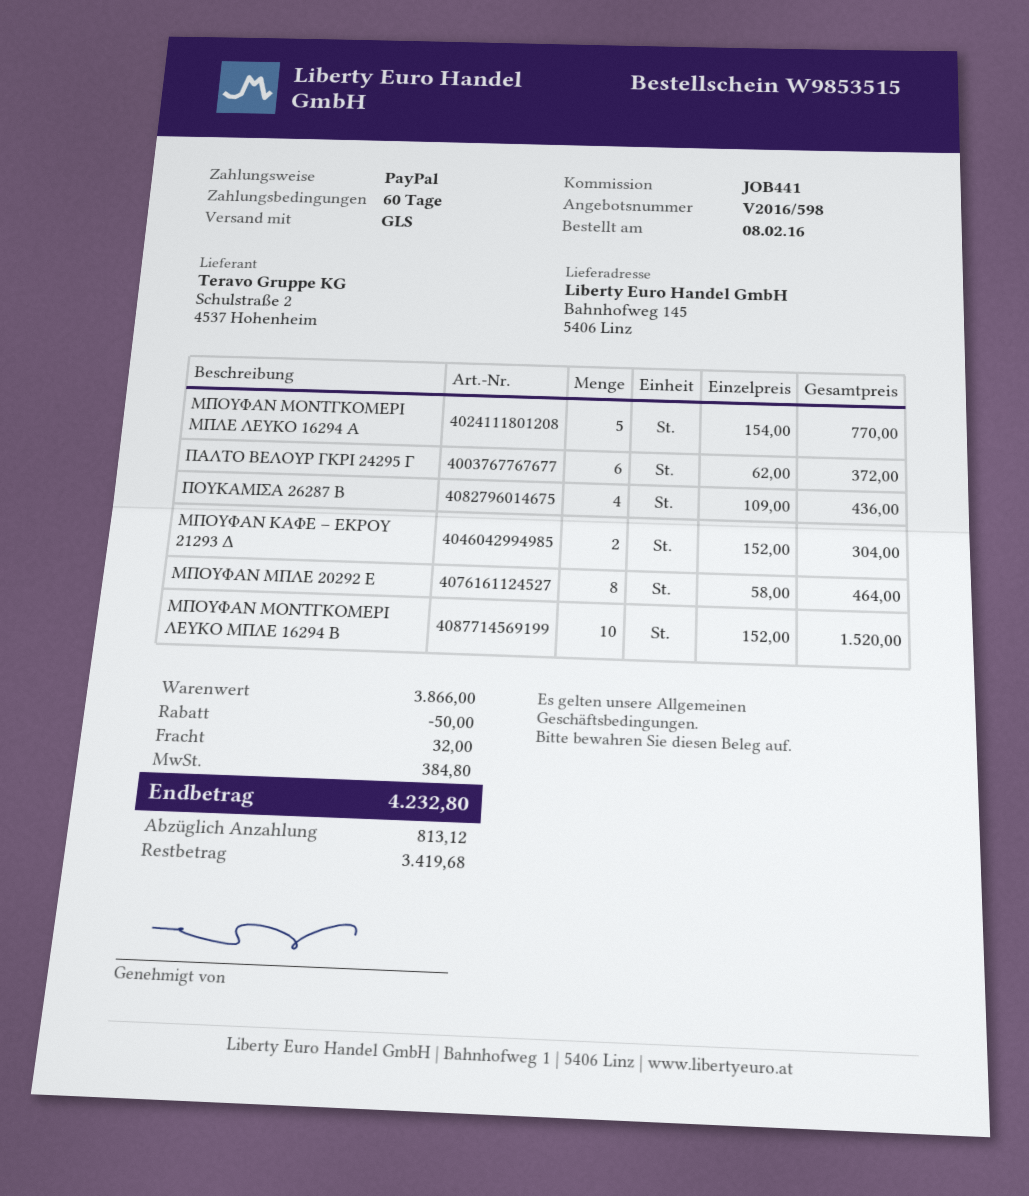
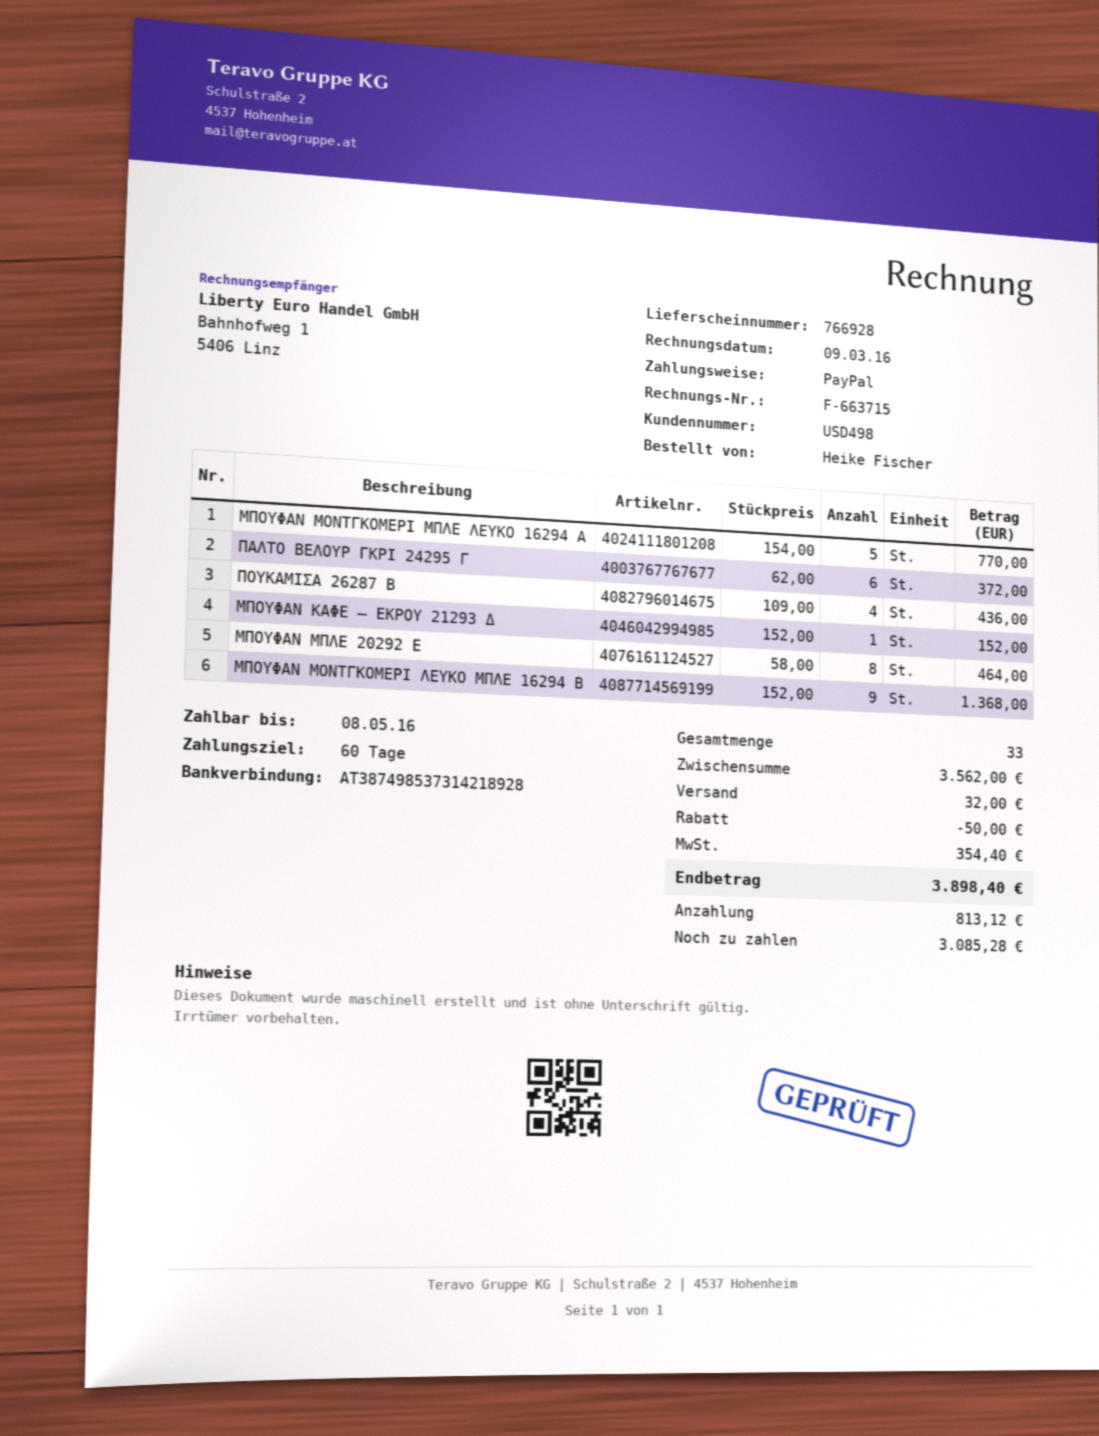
ΜΠΟΥΦΑΝ ΚΑΦΕ – ΕΚΡΟΥ 21293 Δ: 2 x 152.00 = 304.00 -> 1 x 152.00 = 152.00
ΜΠΟΥΦΑΝ ΜΟΝΤΓΚΟΜΕΡΙ ΛΕΥΚΟ ΜΠΛΕ 16294 Β: 10 x 152.00 = 1520.00 -> 9 x 152.00 = 1368.00
subtotal: 3866.00 -> 3562.00
tax: 384.80 -> 354.40
total: 4232.80 -> 3898.40
balance: 3419.68 -> 3085.28

